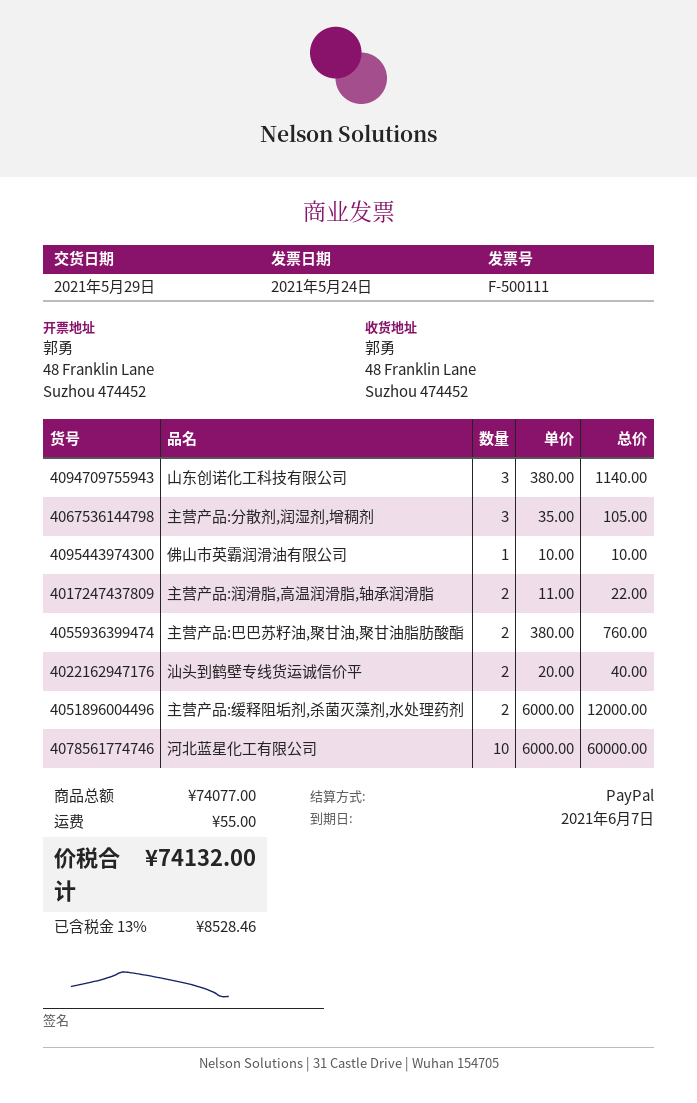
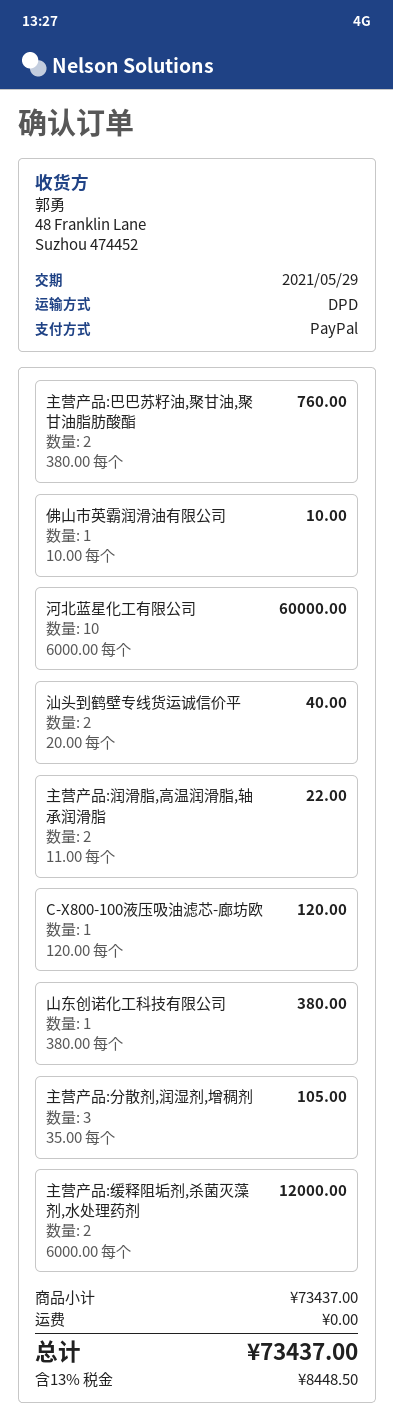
山东创诺化工科技有限公司: 3 x 380.00 = 1140.00 -> 1 x 380.00 = 380.00
C-X800-100液压吸油滤芯-廊坊欧: none -> 1 x 120.00 = 120.00
subtotal: 74077.00 -> 73437.00
shipping: 55.00 -> 0.00
tax: 13% = 8528.46 -> 13% = 8448.50
total: 74132.00 -> 73437.00

